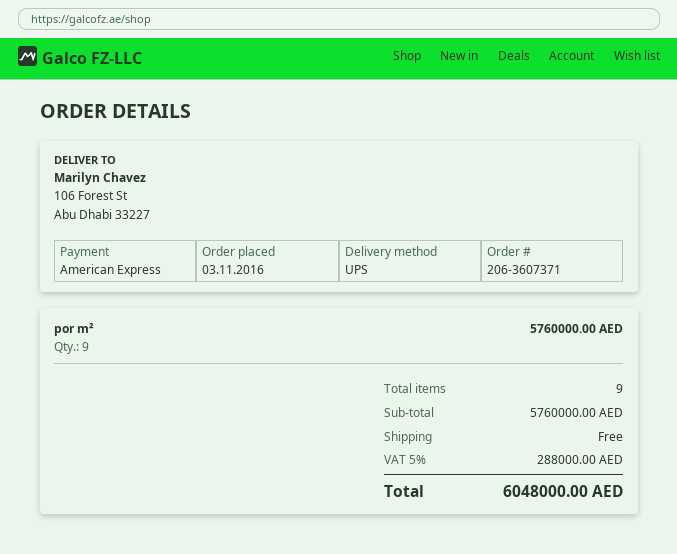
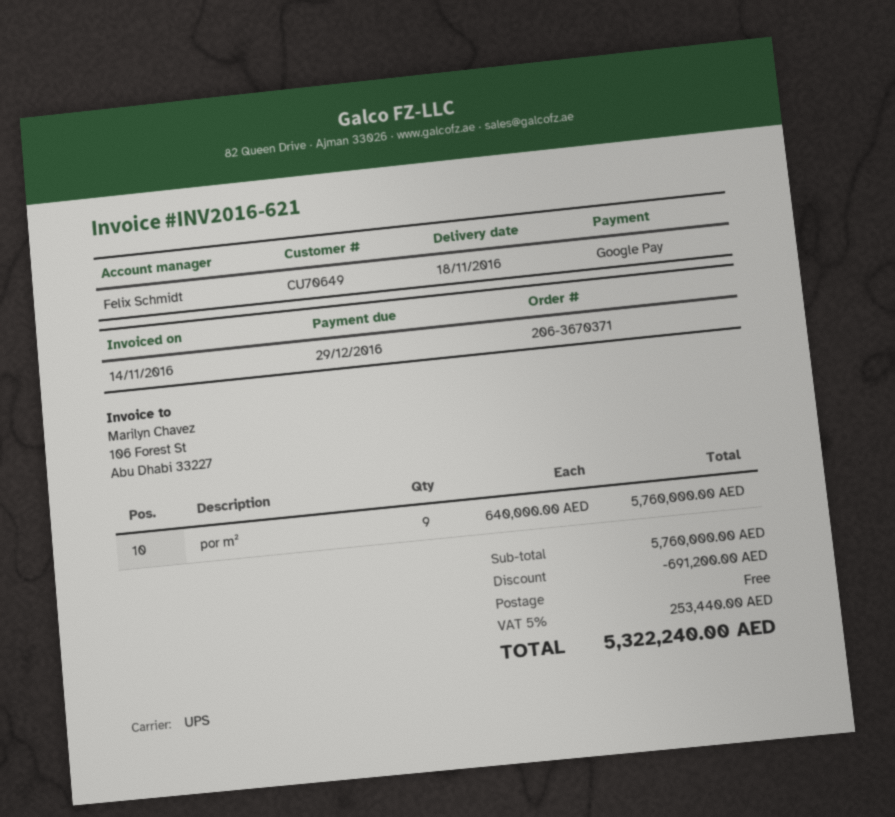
order number: 206-3607371 -> 206-3670371
payment method: American Express -> Google Pay
discount: none -> 691200.00
tax: 5% = 288000.00 -> 5% = 253440.00
total: 6048000.00 -> 5322240.00

